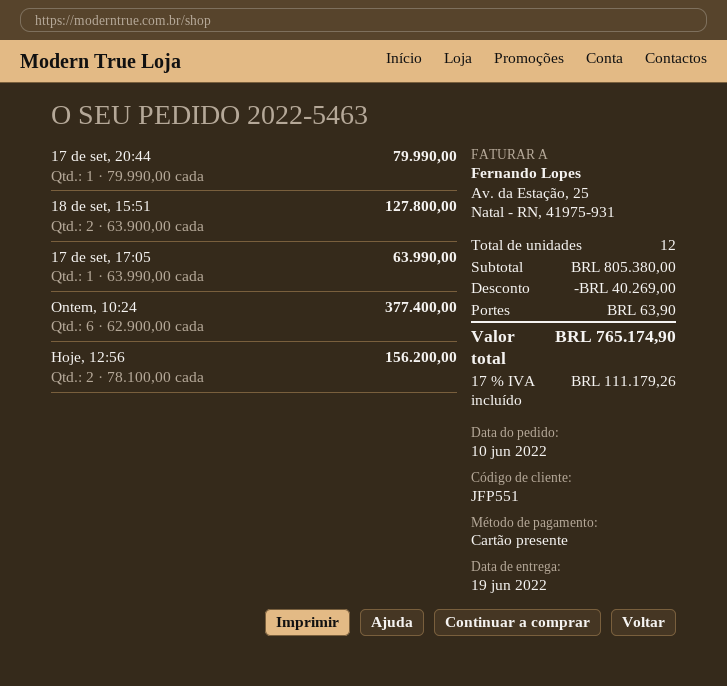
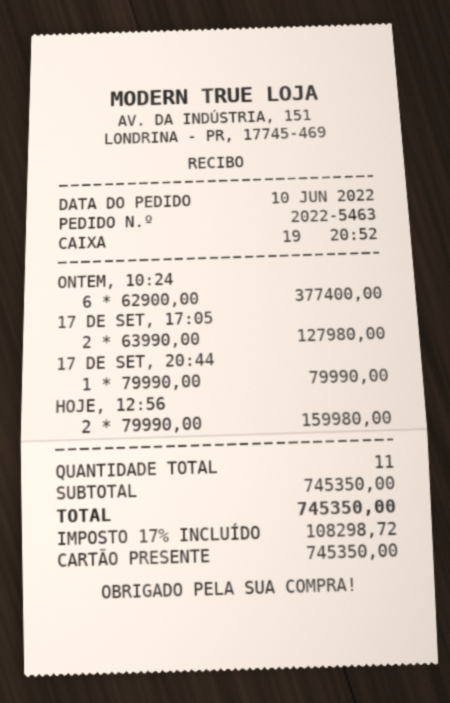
18 de set, 15:51: 2 x 63900.00 = 127800.00 -> none
17 de set, 17:05: 1 x 63990.00 = 63990.00 -> 2 x 63990.00 = 127980.00
Hoje, 12:56: 2 x 78100.00 = 156200.00 -> 2 x 79990.00 = 159980.00
total quantity: 12 -> 11
subtotal: 805380.00 -> 745350.00
discount: 40269.00 -> none
shipping: 63.90 -> none
tax: 17% = 111179.26 -> 17% = 108298.72
total: 765174.90 -> 745350.00

